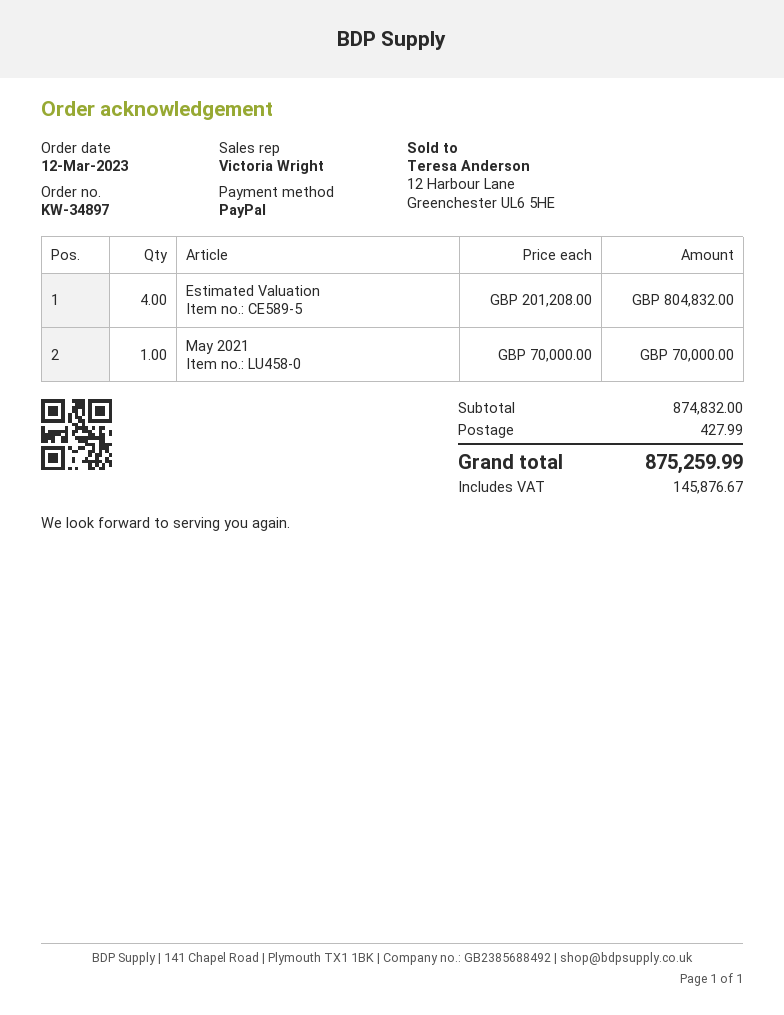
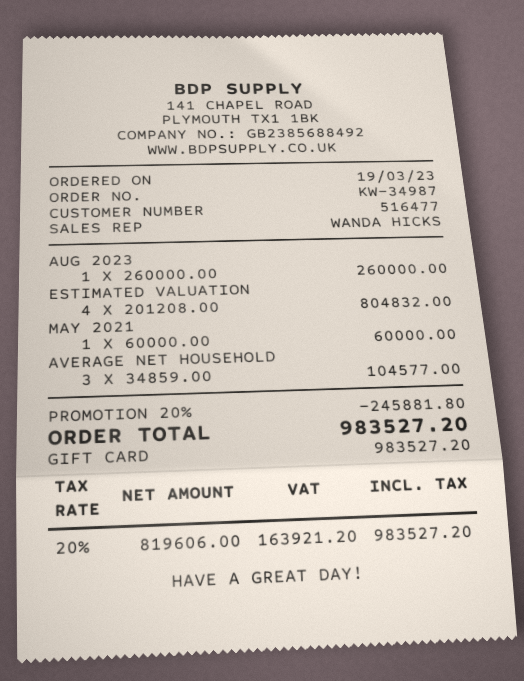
order number: KW-34897 -> KW-34987
order date: 2023-03-12 -> 2023-03-19
sales rep: Victoria Wright -> WANDA HICKS
payment method: PayPal -> gift card
May 2021: 1 x 70000.00 = 70000.00 -> 1 x 60000.00 = 60000.00
AUG 2023: none -> 1 x 260000.00 = 260000.00
AVERAGE NET HOUSEHOLD: none -> 3 x 34859.00 = 104577.00
discount: none -> 20% = 245881.80
shipping: 427.99 -> none
tax: 145876.67 -> 163921.20
total: 875259.99 -> 983527.20

